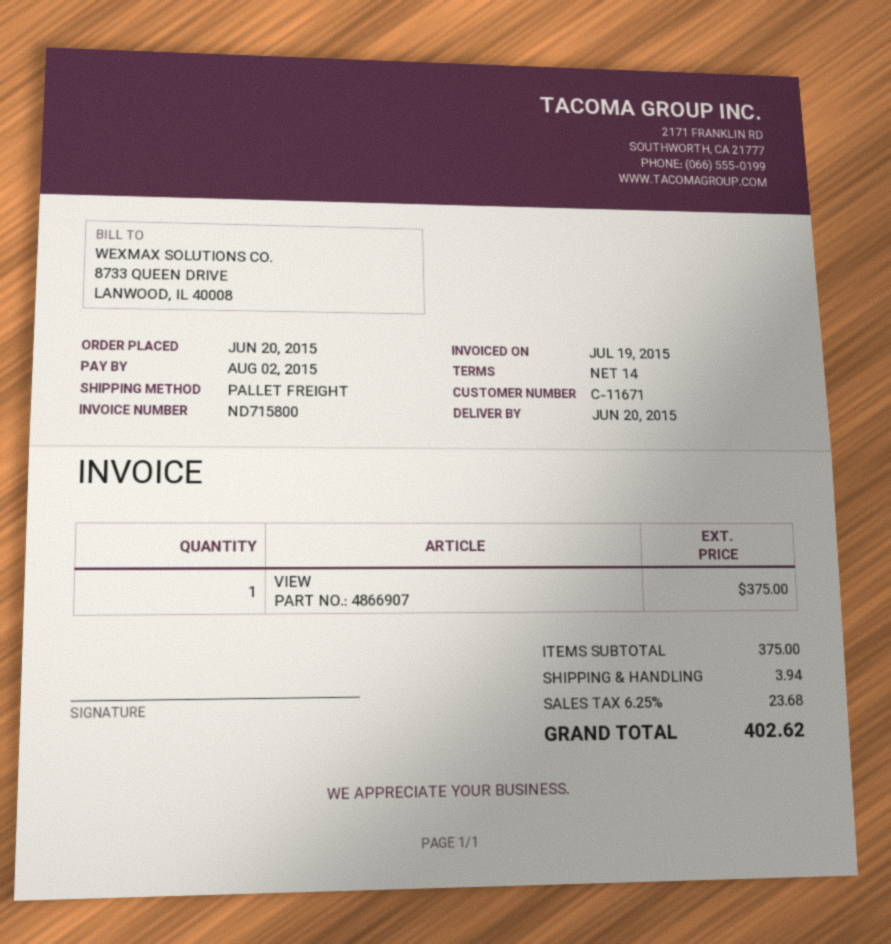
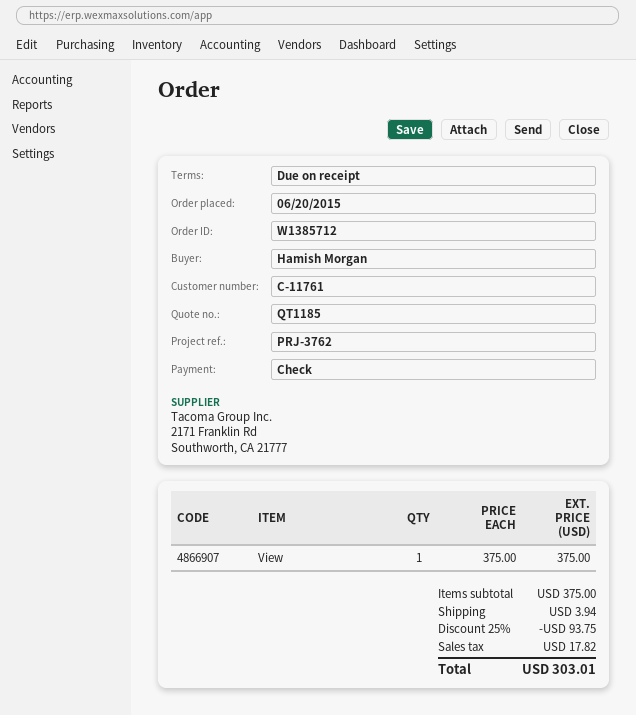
payment terms: 14 days -> on receipt
customer number: C-11671 -> C-11761
discount: none -> 25% = 93.75
tax: 23.68 -> 17.82
total: 402.62 -> 303.01

